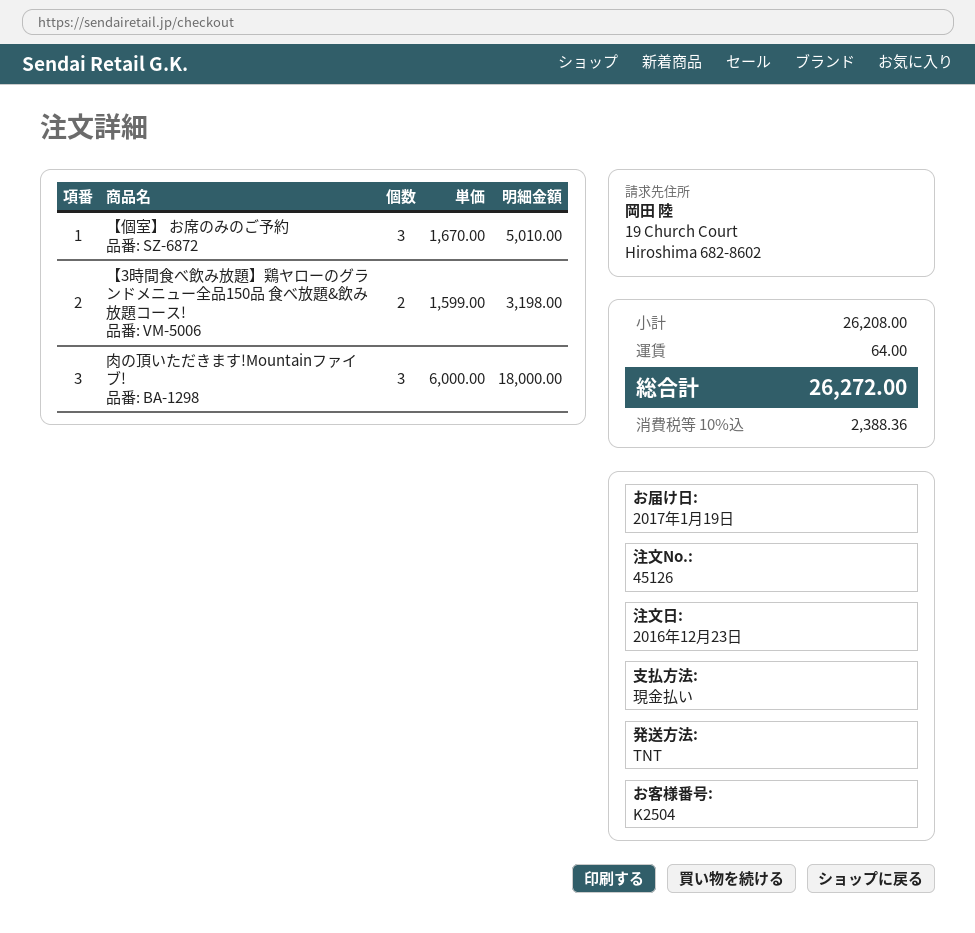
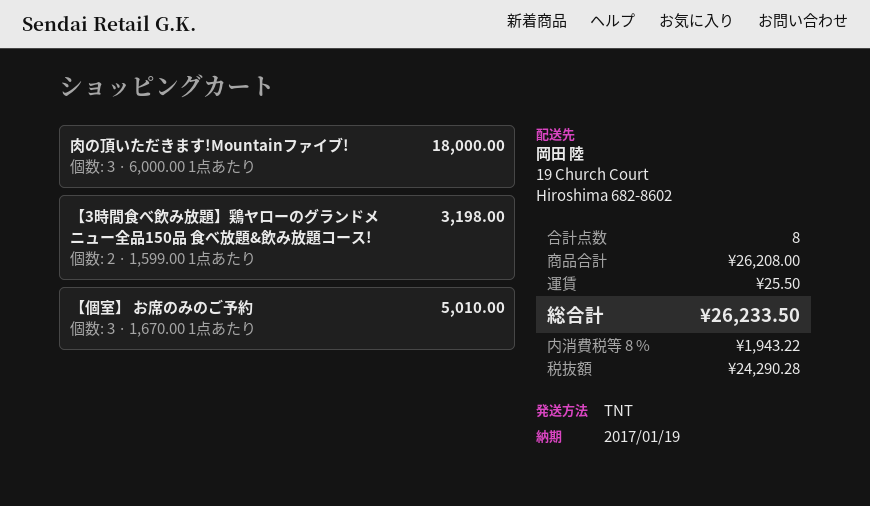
shipping: 64.00 -> 25.50
tax: 10% = 2388.36 -> 8% = 1943.22
total: 26272.00 -> 26233.50

